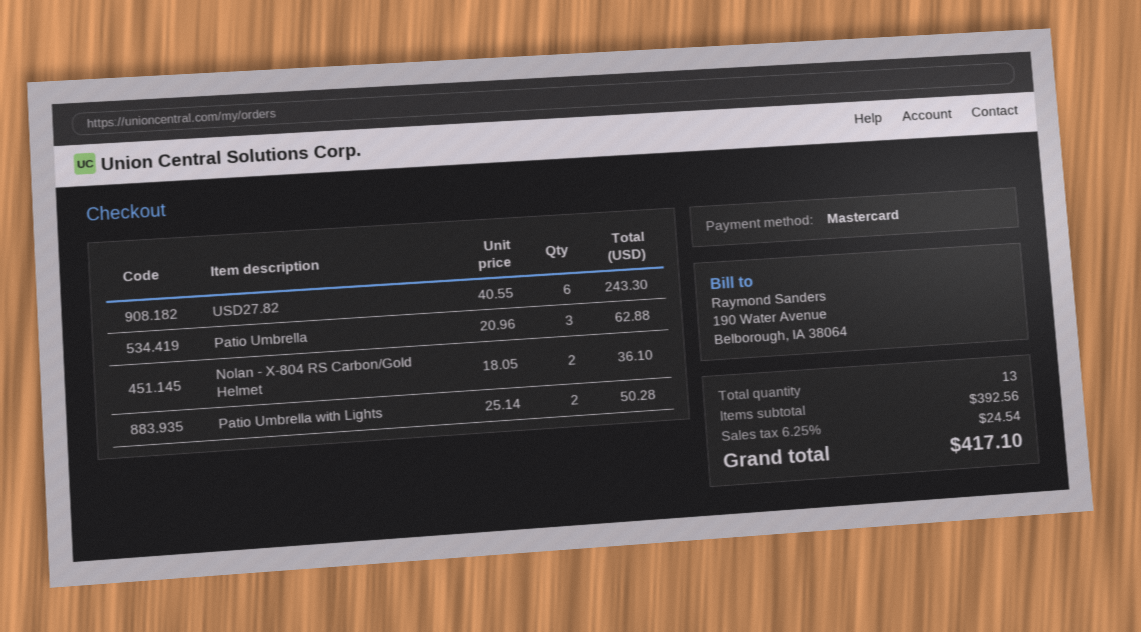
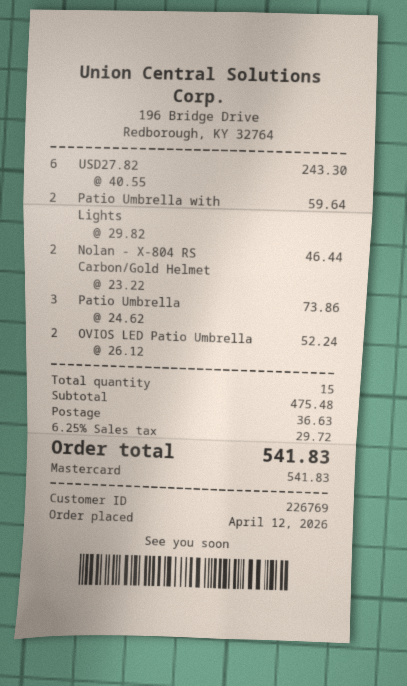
Patio Umbrella: 3 x 20.96 = 62.88 -> 3 x 24.62 = 73.86
Nolan - X-804 RS Carbon/Gold Helmet: 2 x 18.05 = 36.10 -> 2 x 23.22 = 46.44
Patio Umbrella with Lights: 2 x 25.14 = 50.28 -> 2 x 29.82 = 59.64
OVIOS LED Patio Umbrella: none -> 2 x 26.12 = 52.24
total quantity: 13 -> 15
subtotal: 392.56 -> 475.48
shipping: none -> 36.63
tax: 6.25% = 24.54 -> 6.25% = 29.72
total: 417.10 -> 541.83

